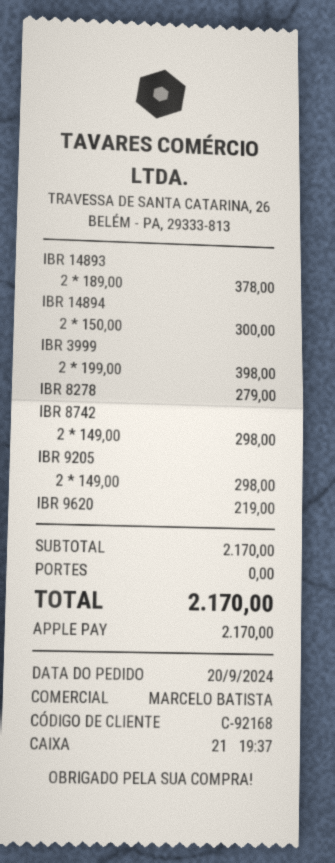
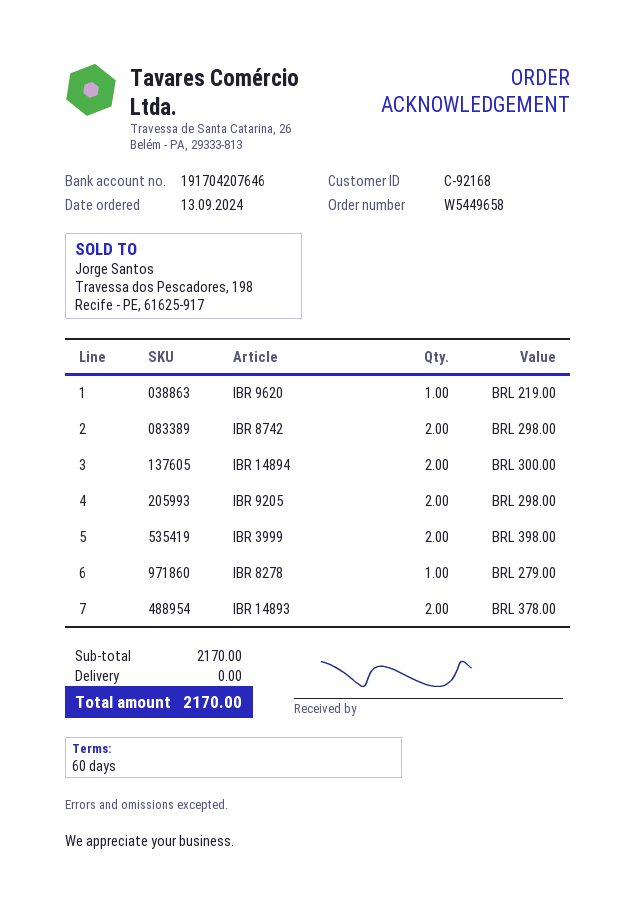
order date: 2024-09-20 -> 2024-09-13

